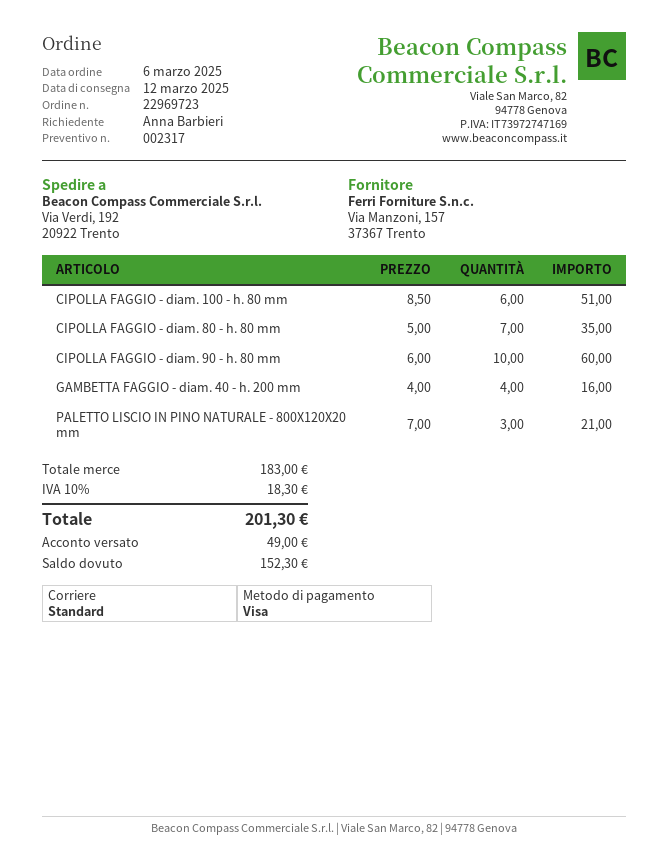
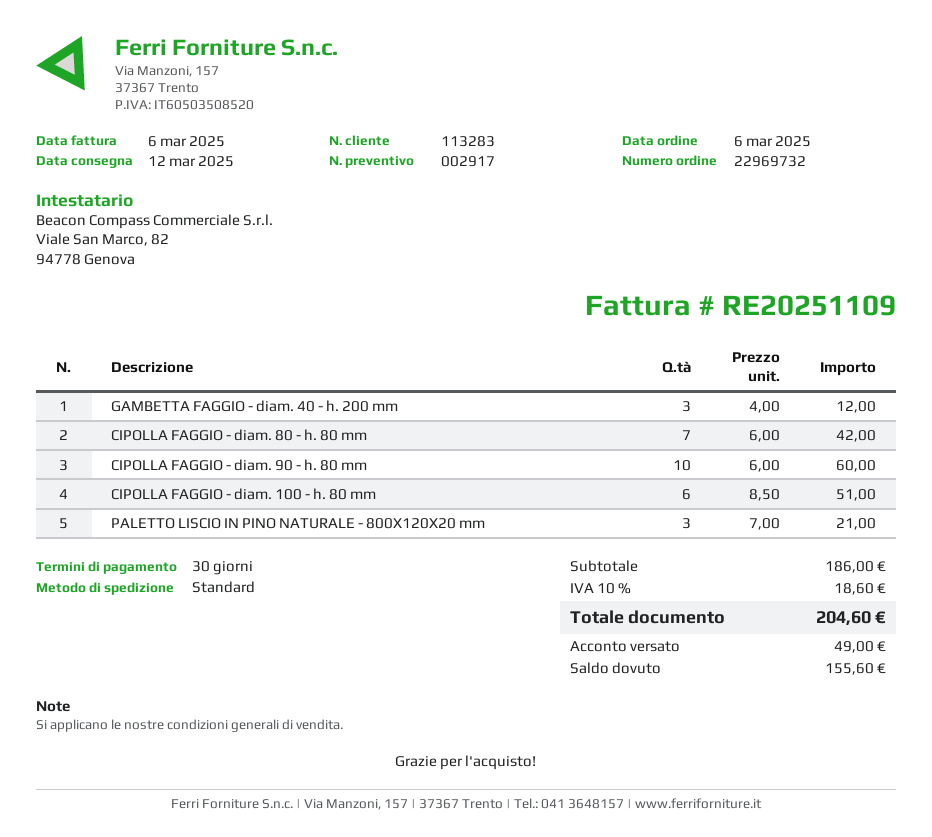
quote number: 002317 -> 002917
order number: 22969723 -> 22969732
CIPOLLA FAGGIO - diam. 80 - h. 80 mm: 7 x 5.00 = 35.00 -> 7 x 6.00 = 42.00
GAMBETTA FAGGIO - diam. 40 - h. 200 mm: 4 x 4.00 = 16.00 -> 3 x 4.00 = 12.00
subtotal: 183.00 -> 186.00
tax: 10% = 18.30 -> 10% = 18.60
total: 201.30 -> 204.60
balance: 152.30 -> 155.60

